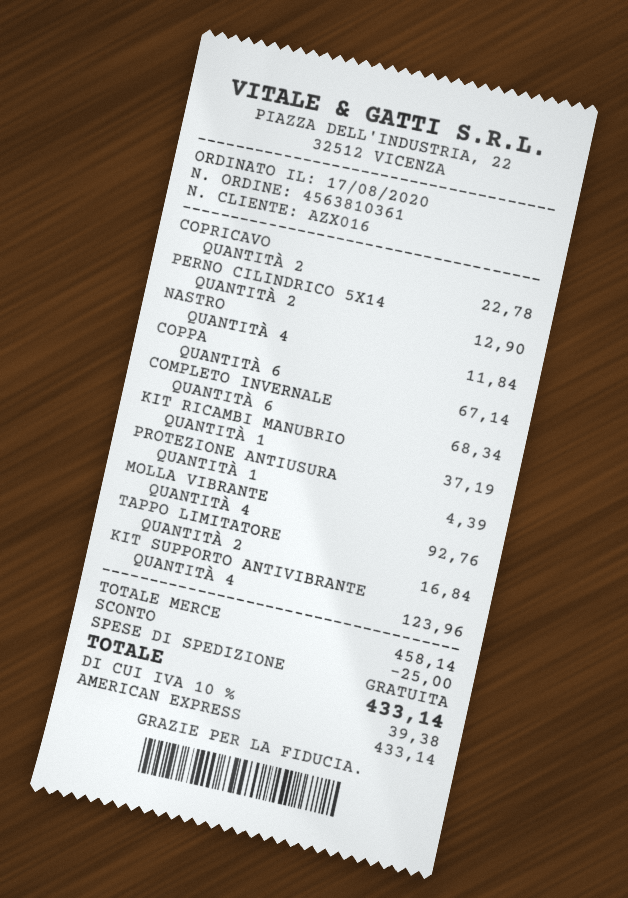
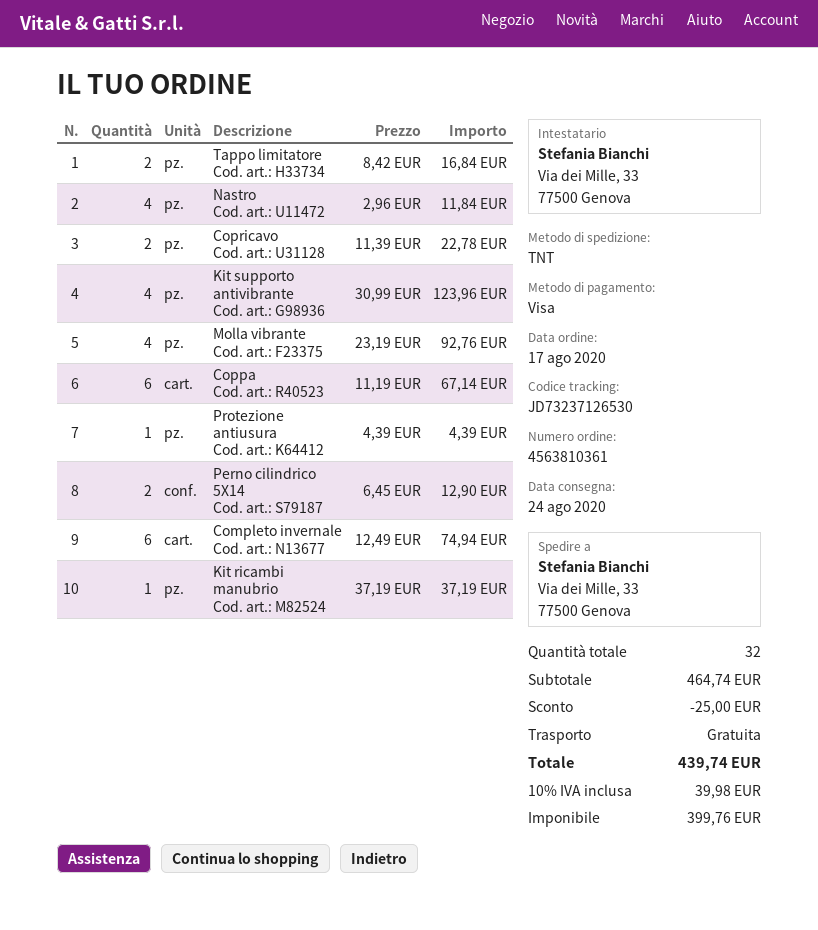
payment method: American Express -> Visa
COMPLETO INVERNALE: 6 for 68.34 -> 6 for 74.94
subtotal: 458.14 -> 464.74
tax: 10% = 39.38 -> 10% = 39.98
total: 433.14 -> 439.74

